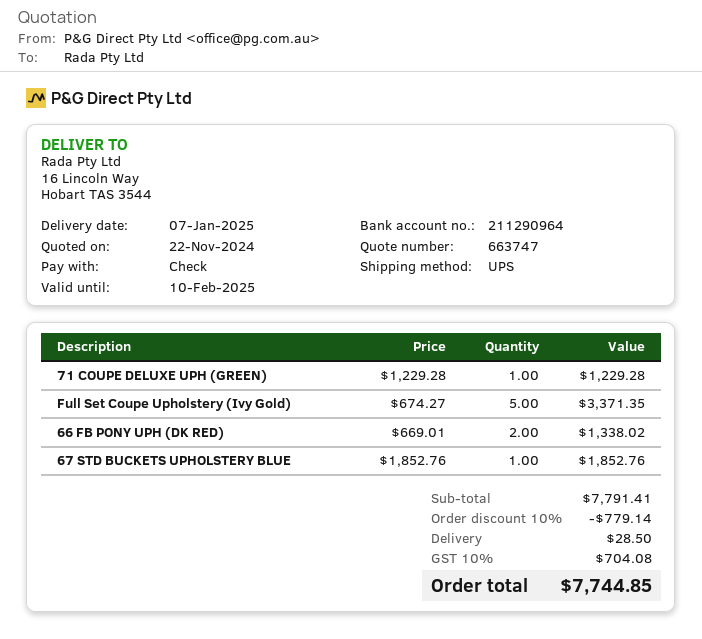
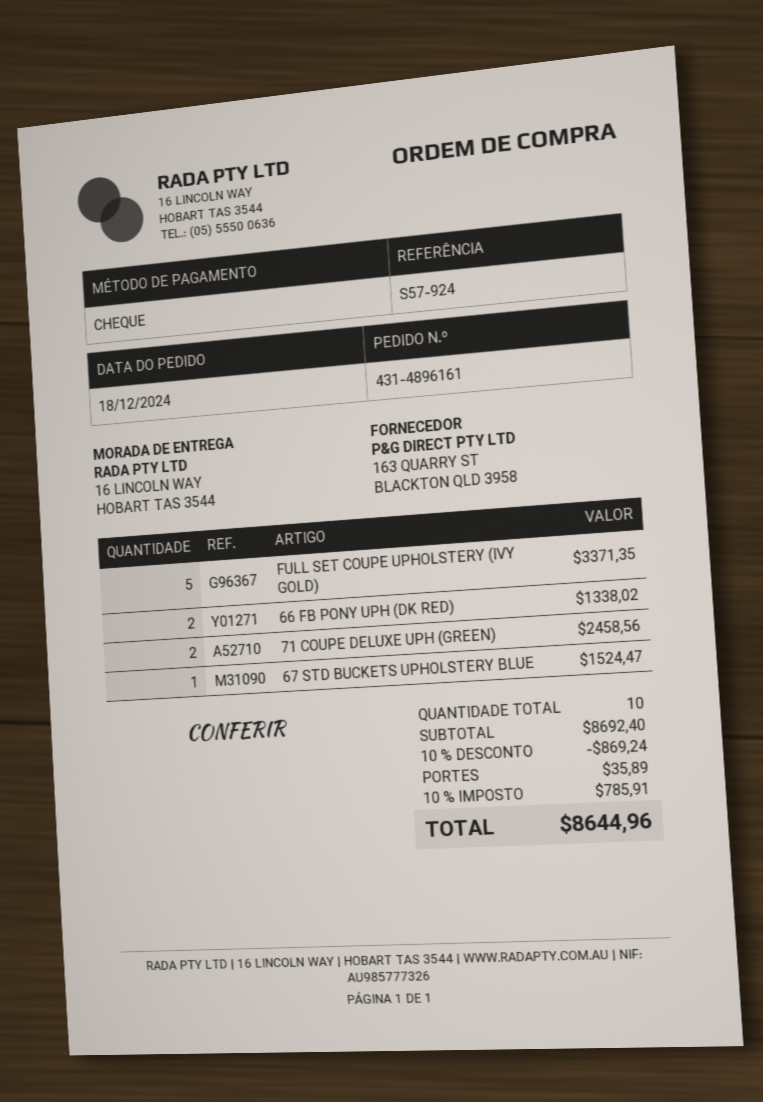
71 COUPE DELUXE UPH (GREEN): 1 for 1229.28 -> 2 for 2458.56
67 STD BUCKETS UPHOLSTERY BLUE: 1 for 1852.76 -> 1 for 1524.47
subtotal: 7791.41 -> 8692.40
discount: 10% = 779.14 -> 10% = 869.24
shipping: 28.50 -> 35.89
tax: 10% = 704.08 -> 10% = 785.91
total: 7744.85 -> 8644.96

